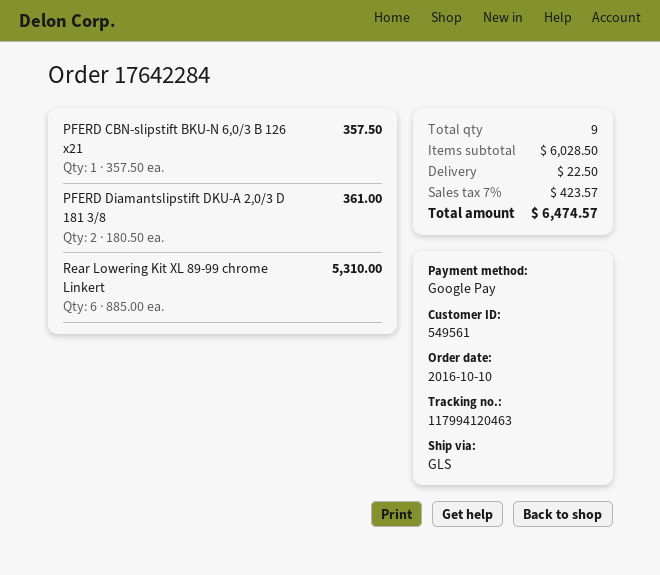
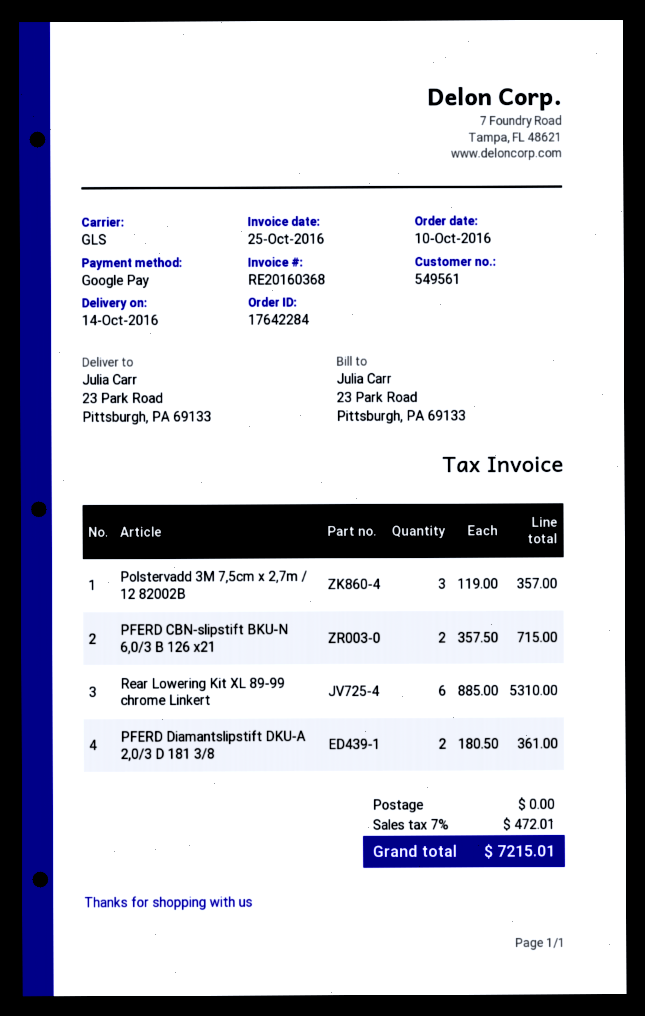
PFERD CBN-slipstift BKU-N 6,0/3 B 126 x21: 1 x 357.50 = 357.50 -> 2 x 357.50 = 715.00
Polstervadd 3M 7,5cm x 2,7m / 12 82002B: none -> 3 x 119.00 = 357.00
shipping: 22.50 -> 0.00
tax: 7% = 423.57 -> 7% = 472.01
total: 6474.57 -> 7215.01

